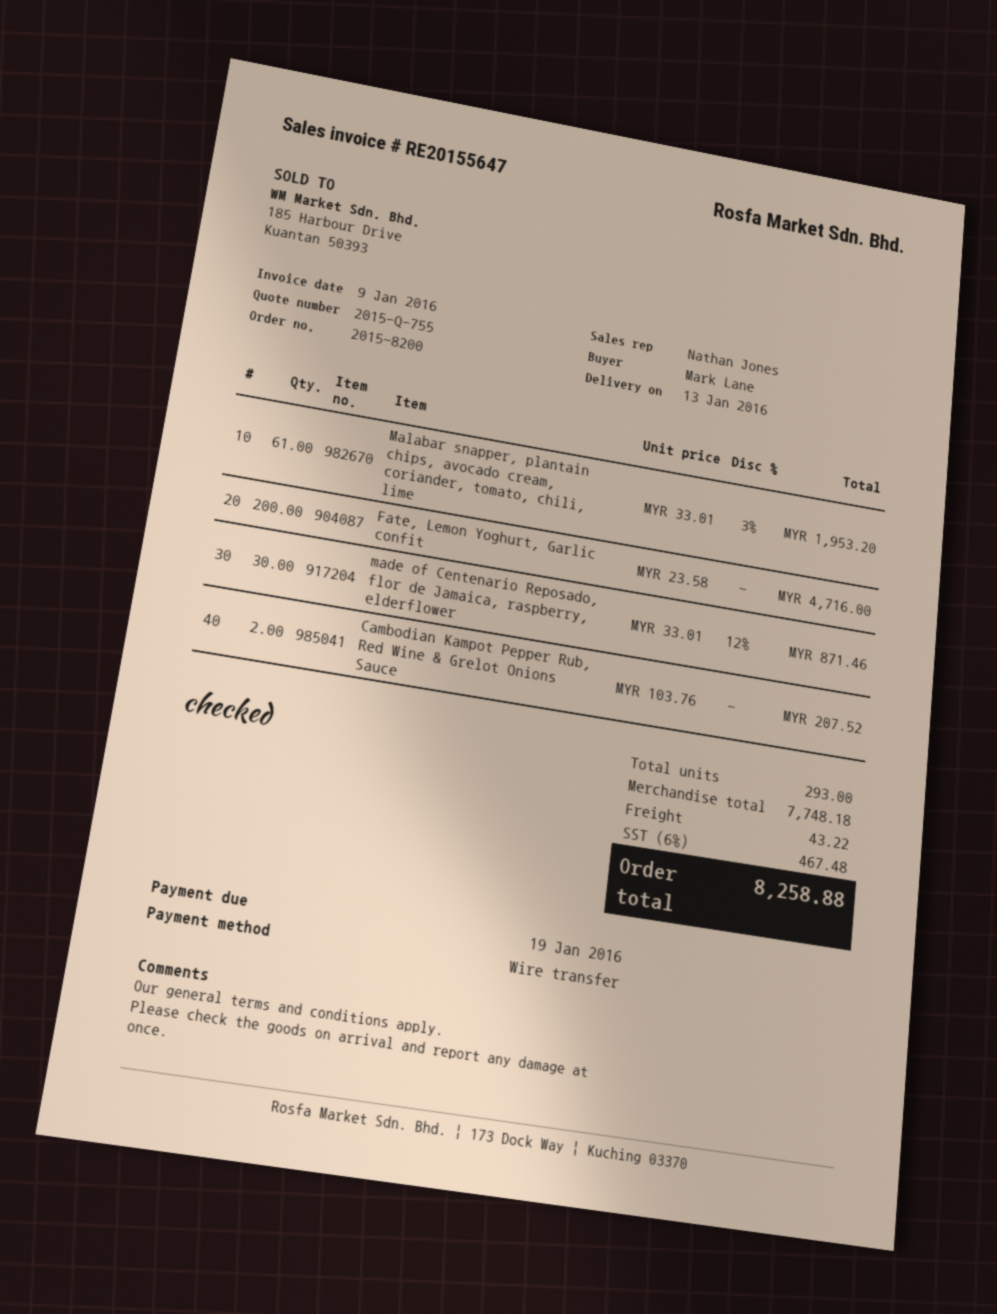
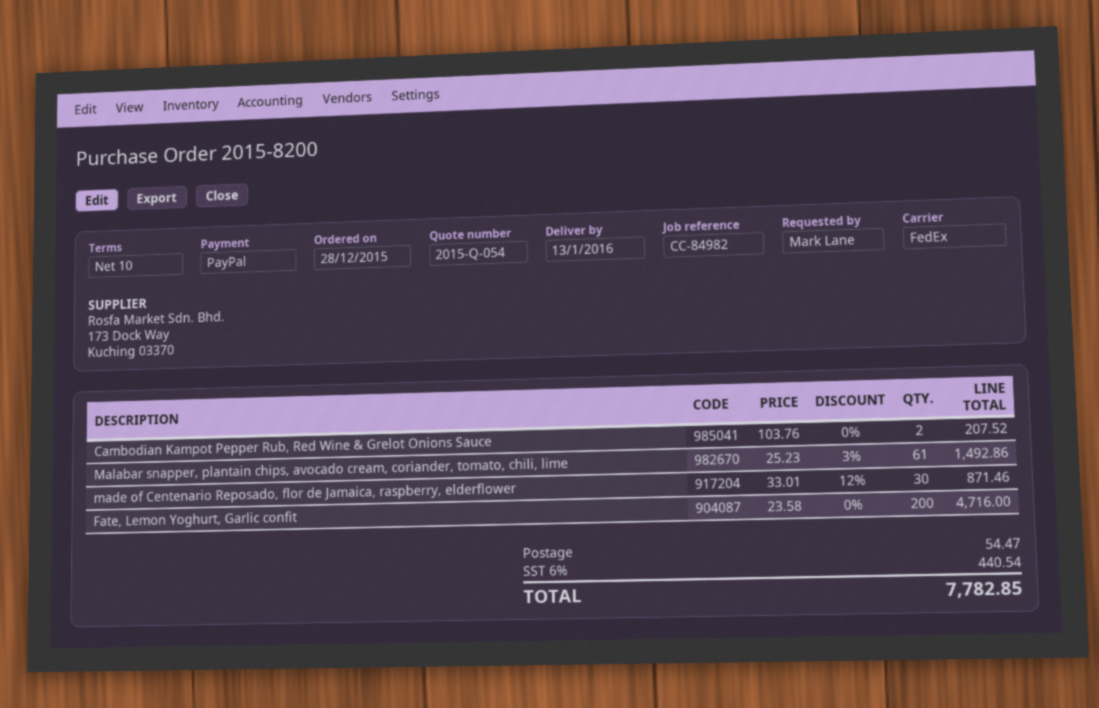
quote number: 2015-Q-755 -> 2015-Q-054
payment method: bank transfer -> PayPal
Malabar snapper, plantain chips, avocado cream, coriander, tomato, chili, lime: 61 x 33.01 - 3% = 1953.20 -> 61 x 25.23 - 3% = 1492.86
shipping: 43.22 -> 54.47
tax: 6% = 467.48 -> 6% = 440.54
total: 8258.88 -> 7782.85

